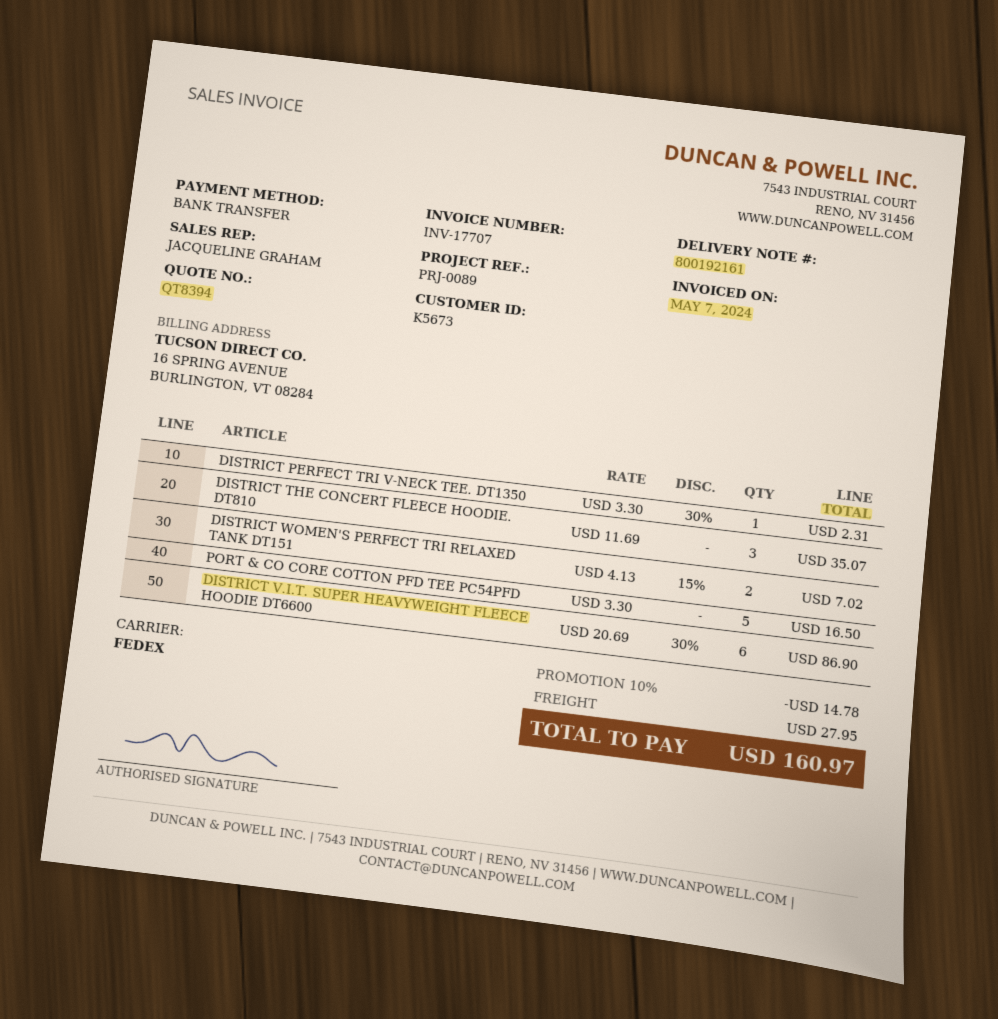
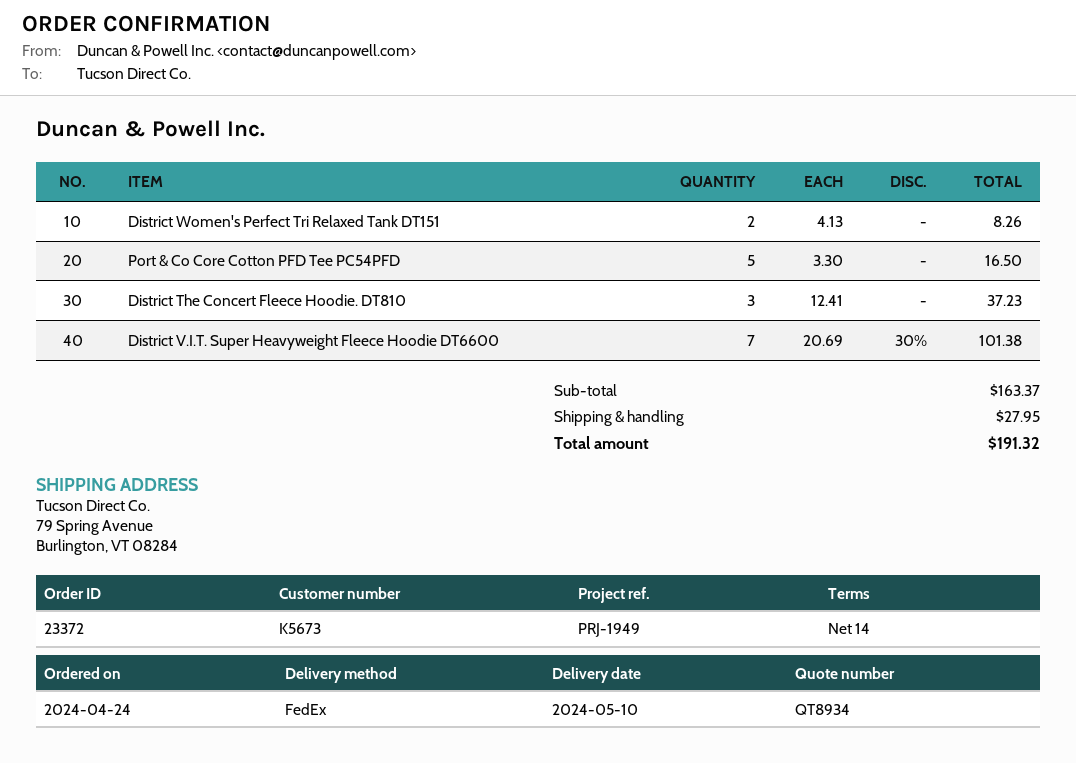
quote number: QT8394 -> QT8934
reference: PRJ-0089 -> PRJ-1949
DISTRICT PERFECT TRI V-NECK TEE. DT1350: 1 x 3.30 - 30% = 2.31 -> none
DISTRICT THE CONCERT FLEECE HOODIE. DT810: 3 x 11.69 = 35.07 -> 3 x 12.41 = 37.23
DISTRICT WOMEN'S PERFECT TRI RELAXED TANK DT151: 2 x 4.13 - 15% = 7.02 -> 2 x 4.13 = 8.26
DISTRICT V.I.T. SUPER HEAVYWEIGHT FLEECE HOODIE DT6600: 6 x 20.69 - 30% = 86.90 -> 7 x 20.69 - 30% = 101.38
discount: 10% = 14.78 -> none
total: 160.97 -> 191.32

